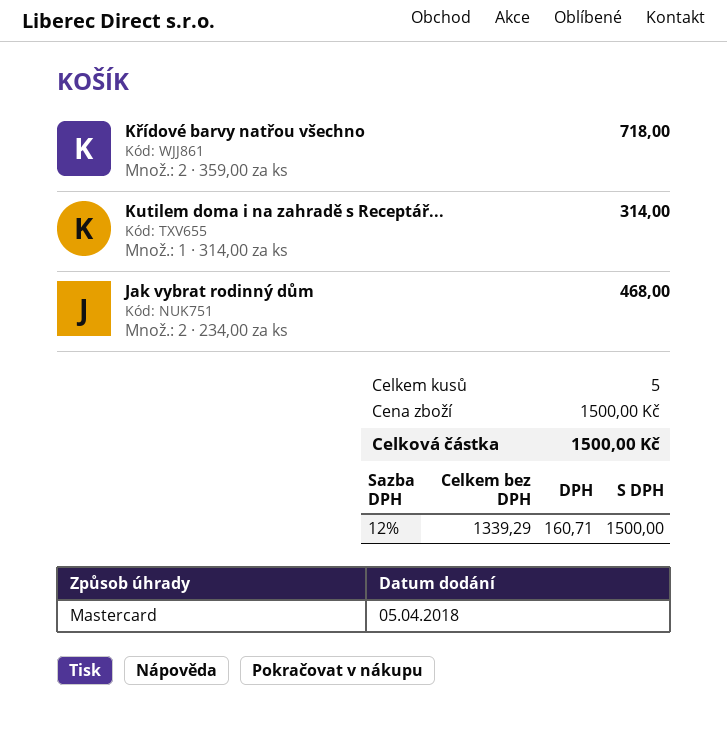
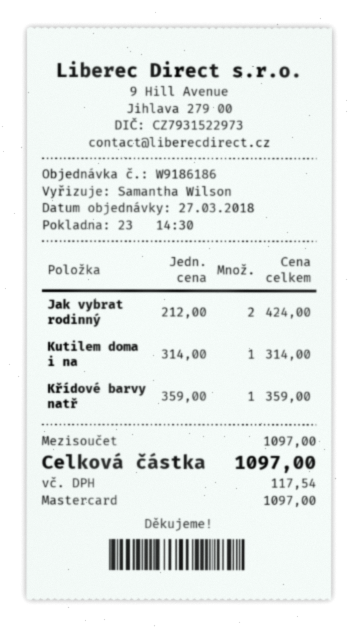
Křídové barvy natřou všechno: 2 x 359.00 = 718.00 -> 1 x 359.00 = 359.00
Jak vybrat rodinný dům: 2 x 234.00 = 468.00 -> 2 x 212.00 = 424.00
subtotal: 1500.00 -> 1097.00
tax: 160.71 -> 117.54
total: 1500.00 -> 1097.00

